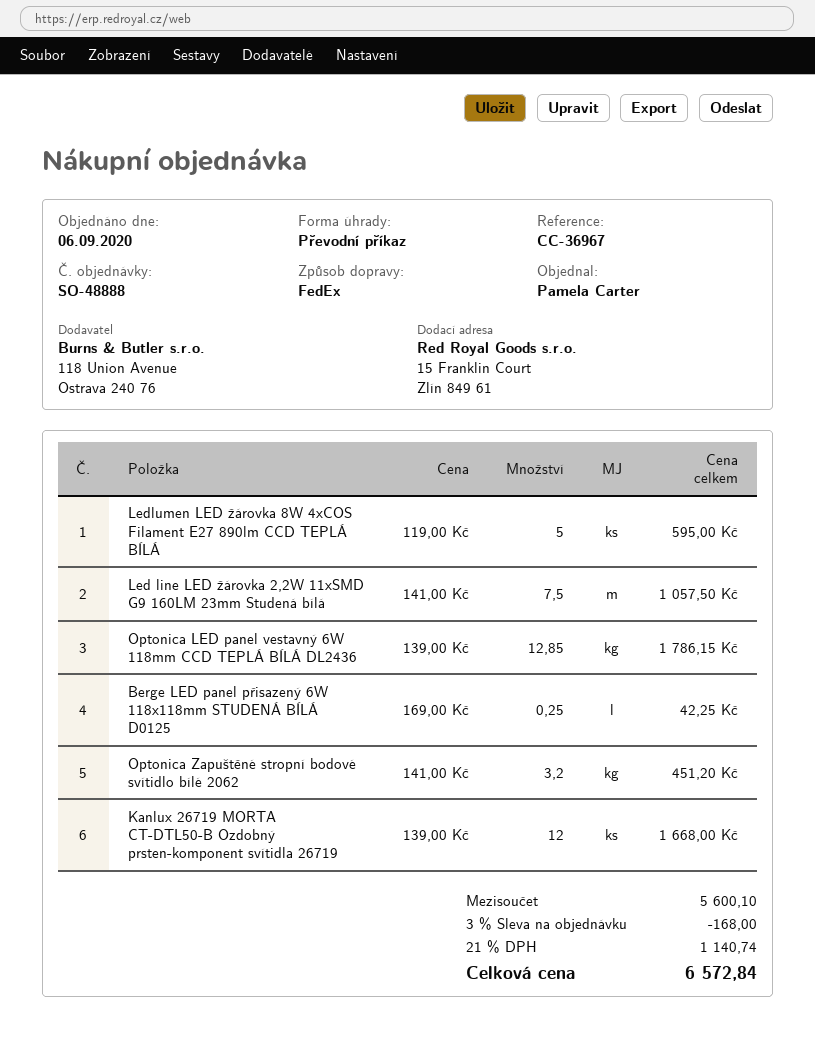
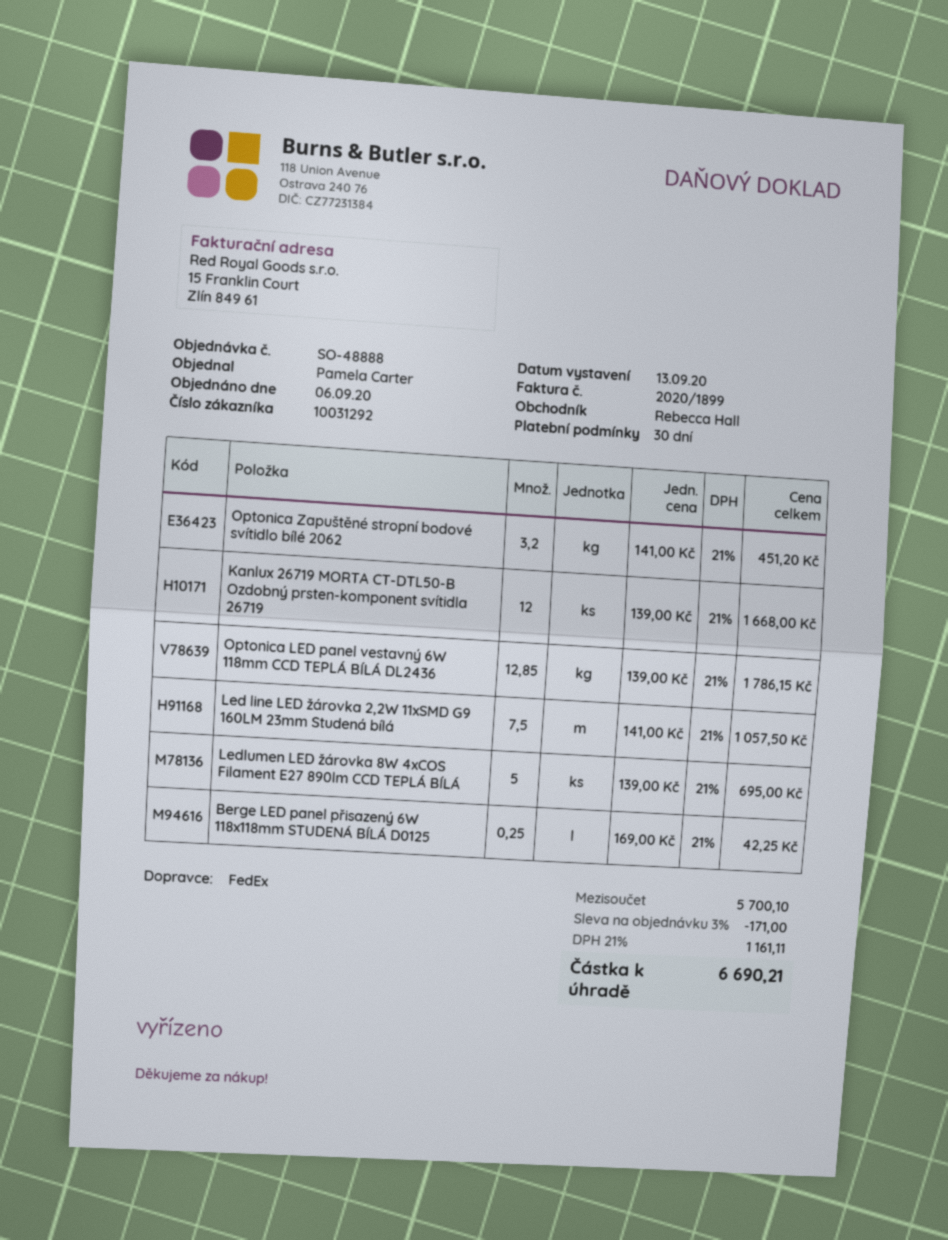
Ledlumen LED žárovka 8W 4xCOS Filament E27 890lm CCD TEPLÁ BÍLÁ: 5 x 119.00 = 595.00 -> 5 x 139.00 = 695.00
subtotal: 5600.10 -> 5700.10
discount: 3% = 168.00 -> 3% = 171.00
tax: 21% = 1140.74 -> 21% = 1161.11
total: 6572.84 -> 6690.21

